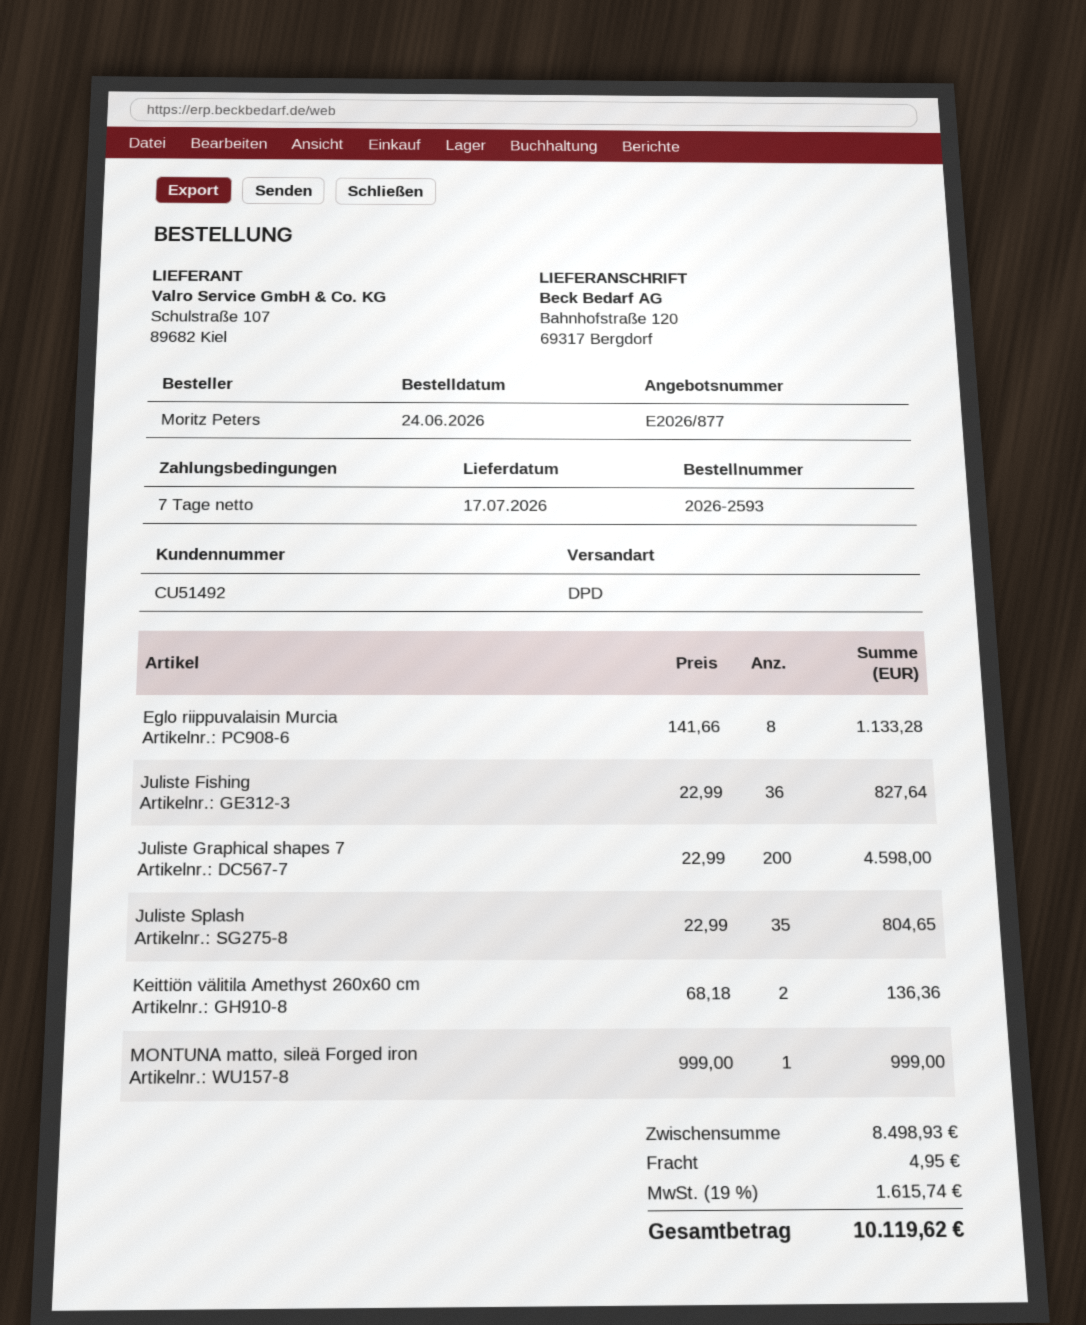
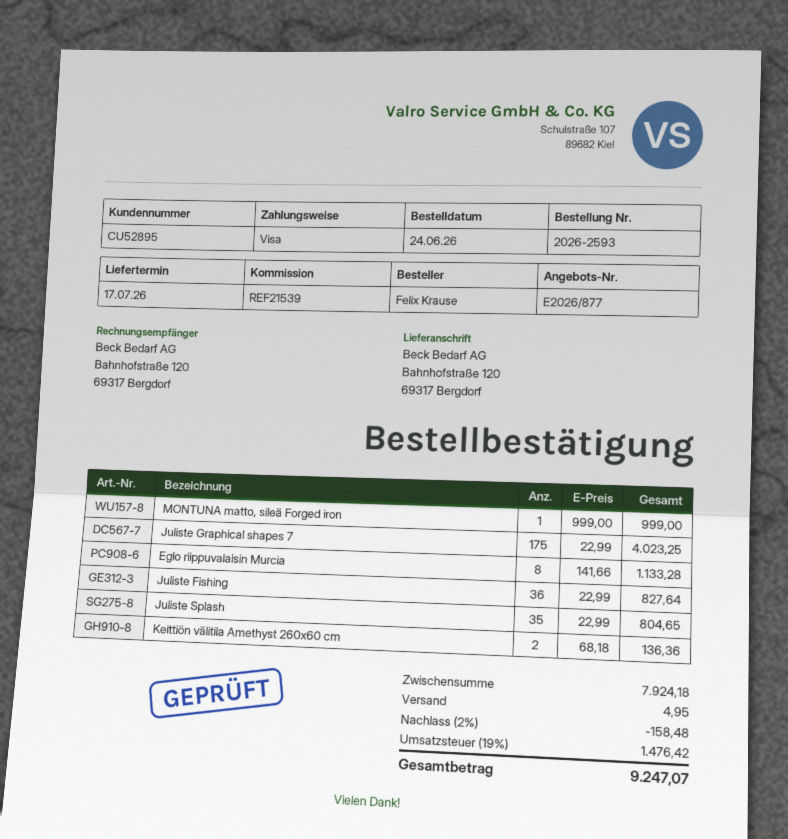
customer number: CU51492 -> CU52895
ordered by: Moritz Peters -> Felix Krause
Juliste Graphical shapes 7: 200 x 22.99 = 4598.00 -> 175 x 22.99 = 4023.25
subtotal: 8498.93 -> 7924.18
discount: none -> 2% = 158.48
tax: 19% = 1615.74 -> 19% = 1476.42
total: 10119.62 -> 9247.07

